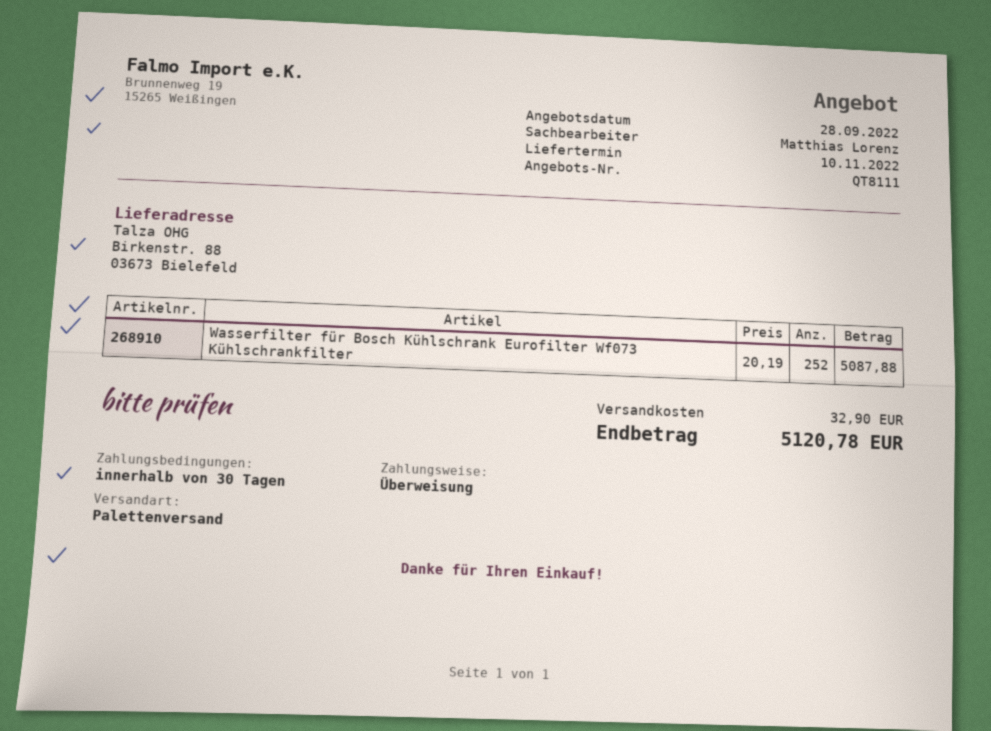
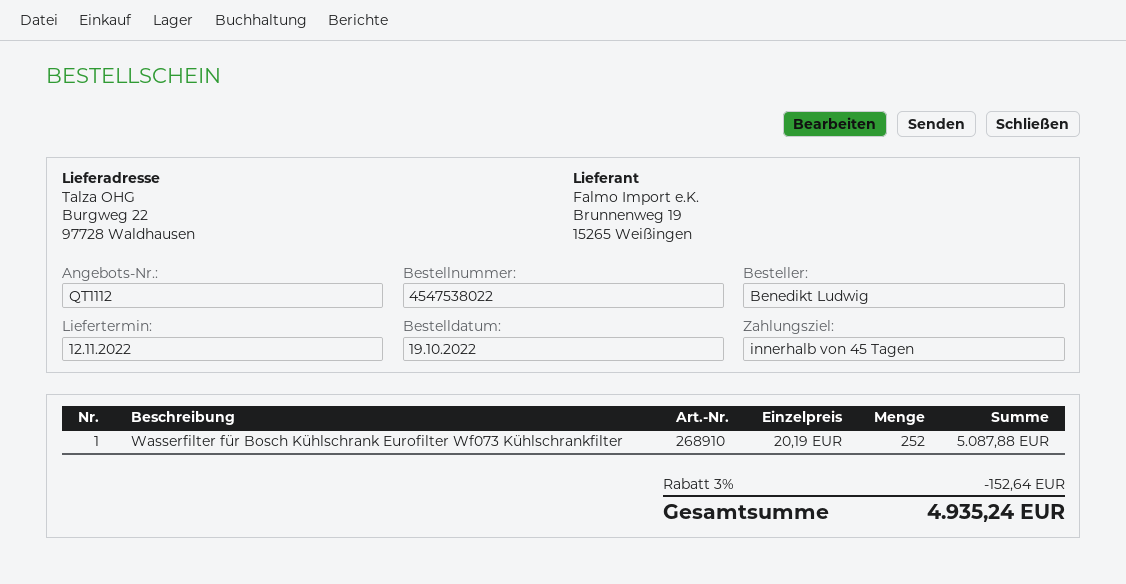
quote number: QT8111 -> QT1112
delivery date: 2022-11-10 -> 2022-11-12
payment terms: 30 days -> 45 days
ship to: Birkenstr. 88, 03673 Bielefeld -> Burgweg 22, 97728 Waldhausen
discount: none -> 3% = 152.64
shipping: 32.90 -> none
total: 5120.78 -> 4935.24

